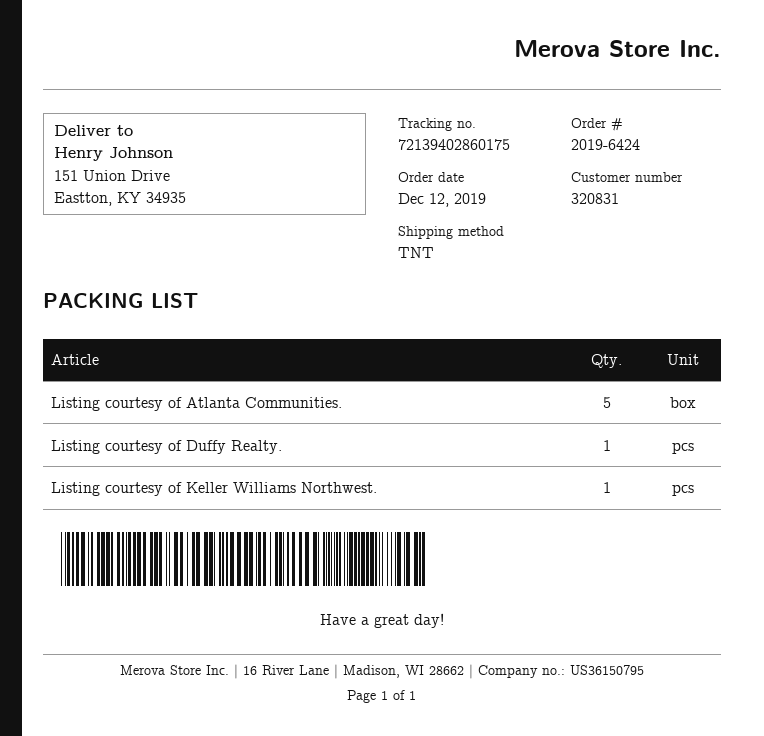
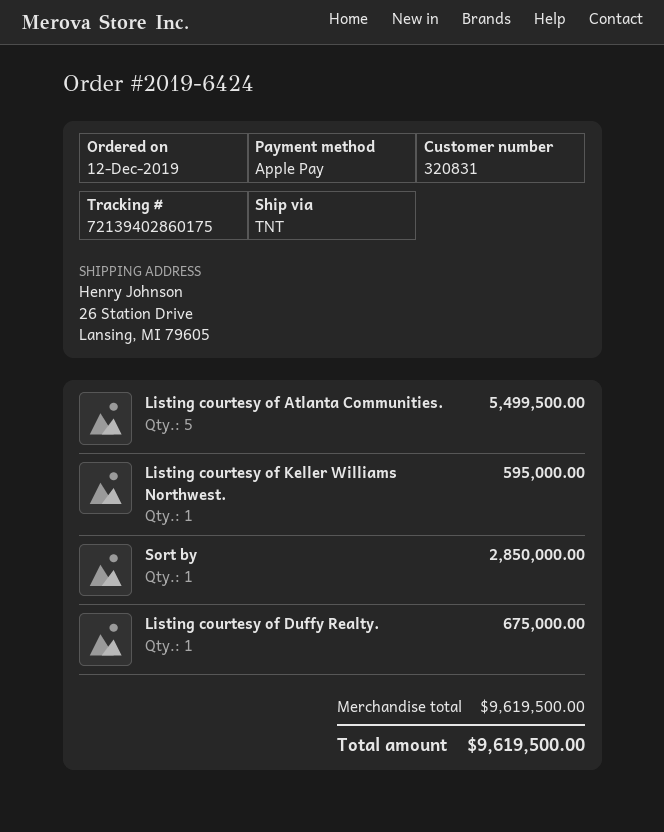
ship to: 151 Union Drive, Eastton, KY 34935 -> 26 Station Drive, Lansing, MI 79605
Sort by: none -> 1

